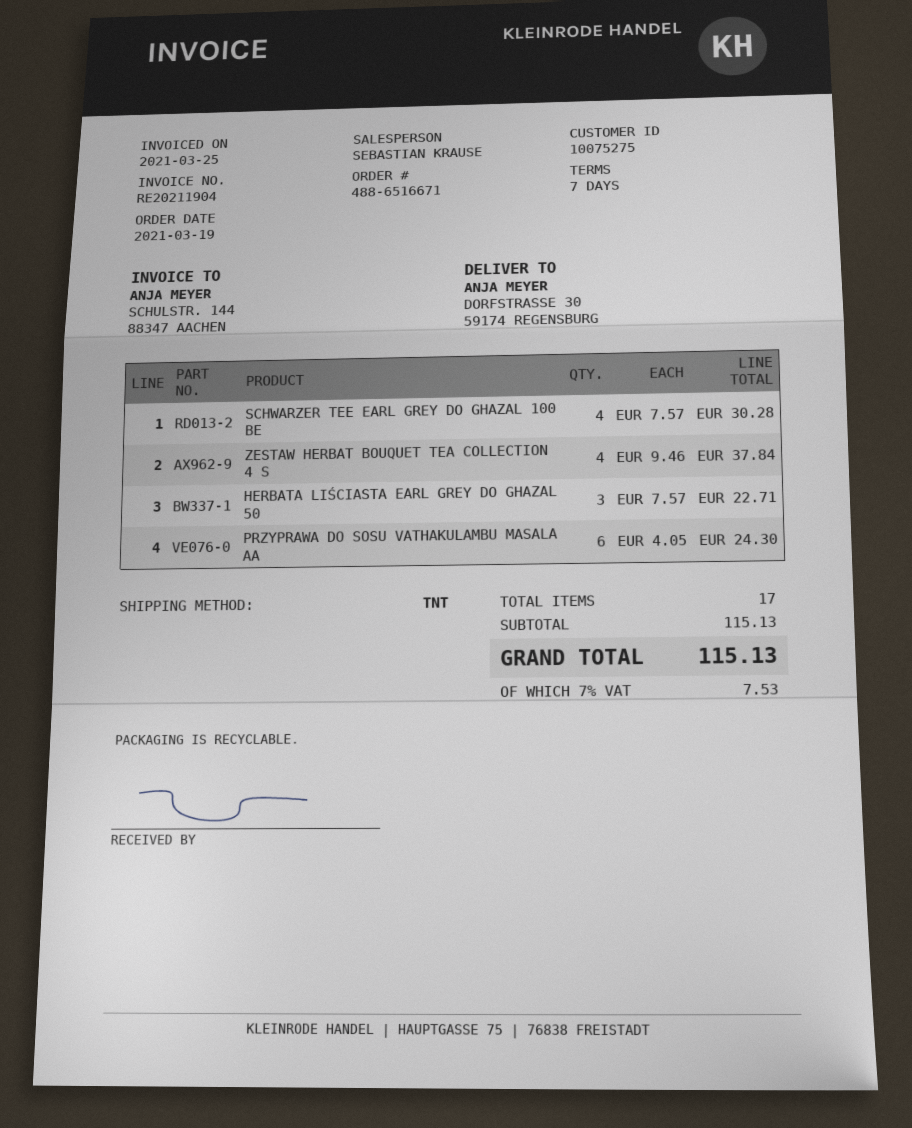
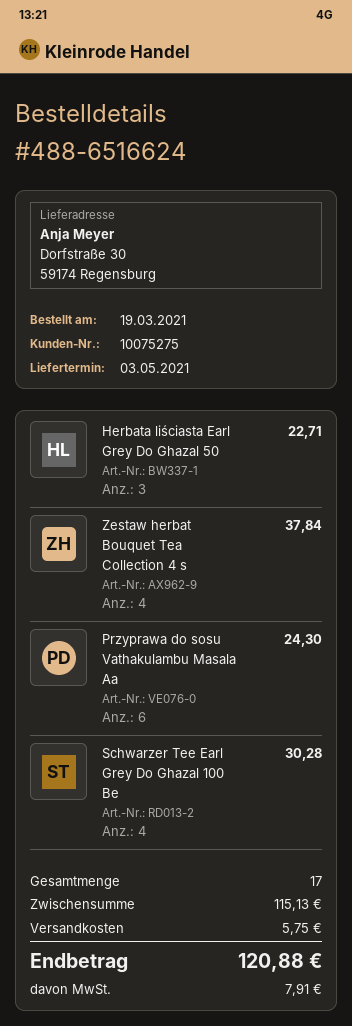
order number: 488-6516671 -> 488-6516624
shipping: none -> 5.75
tax: 7.53 -> 7.91
total: 115.13 -> 120.88

